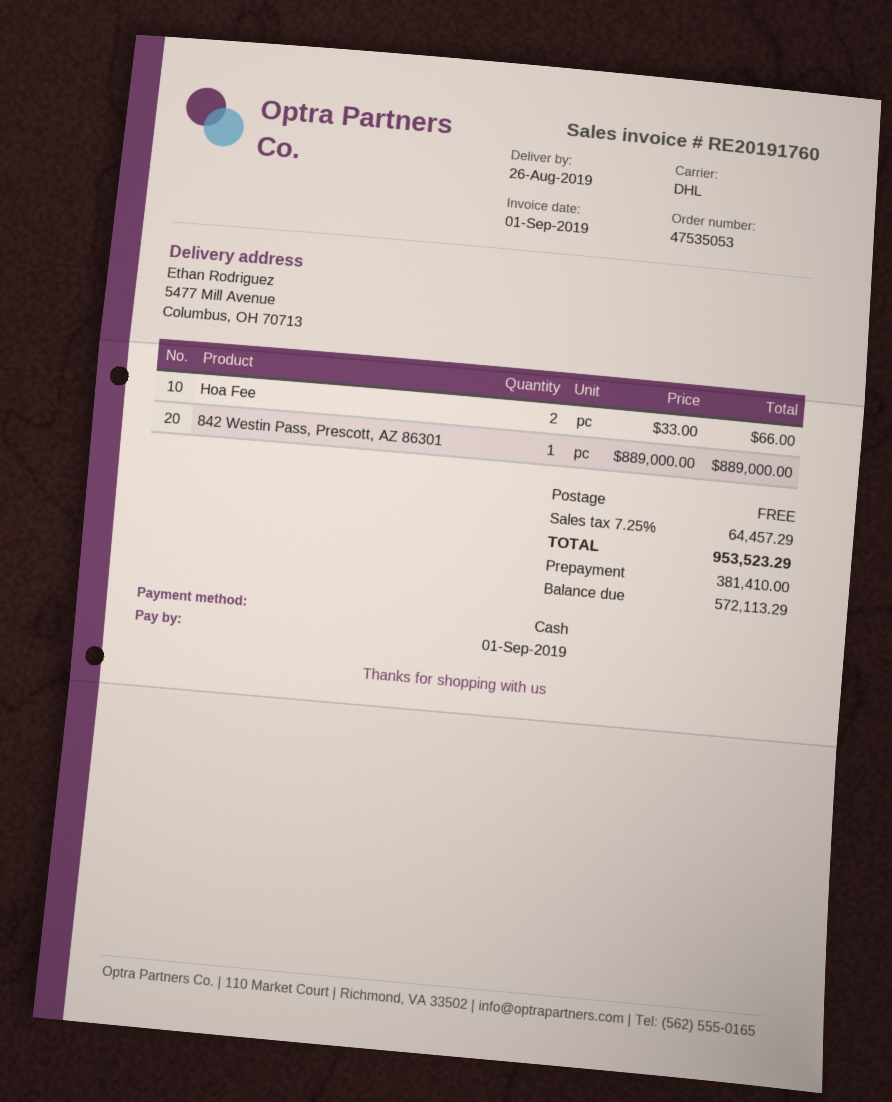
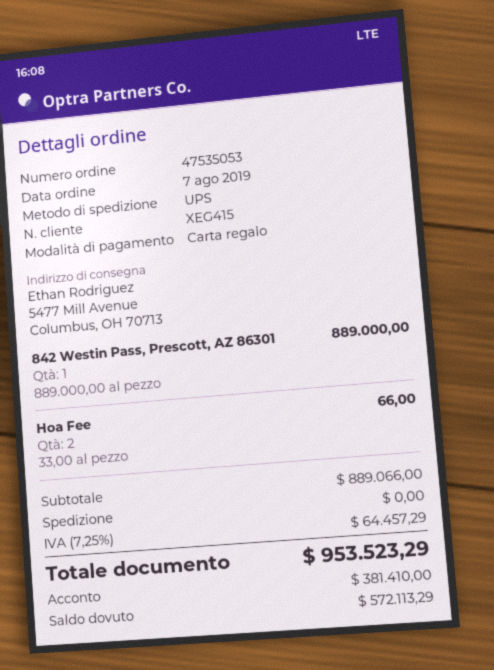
payment method: cash -> gift card
shipping method: DHL -> UPS

